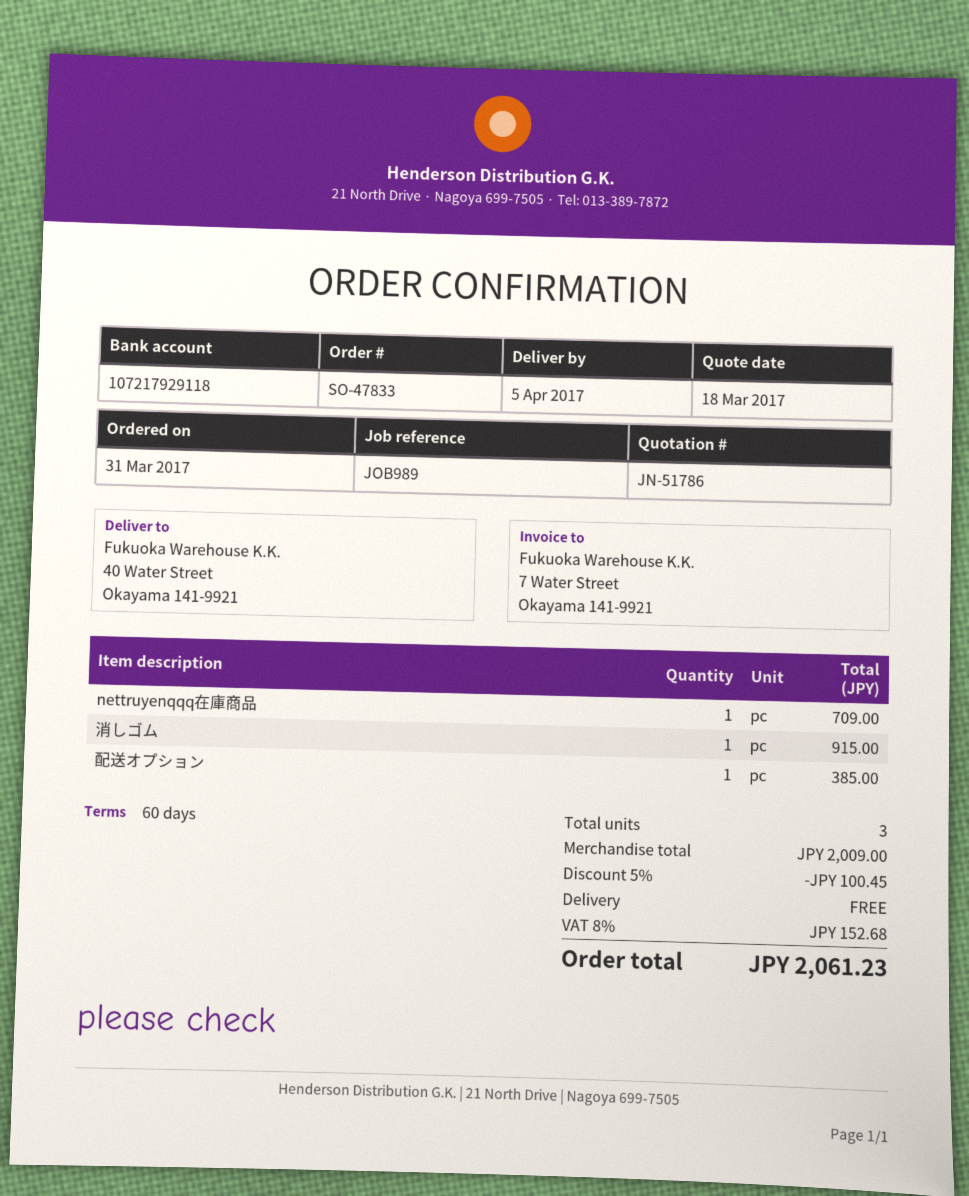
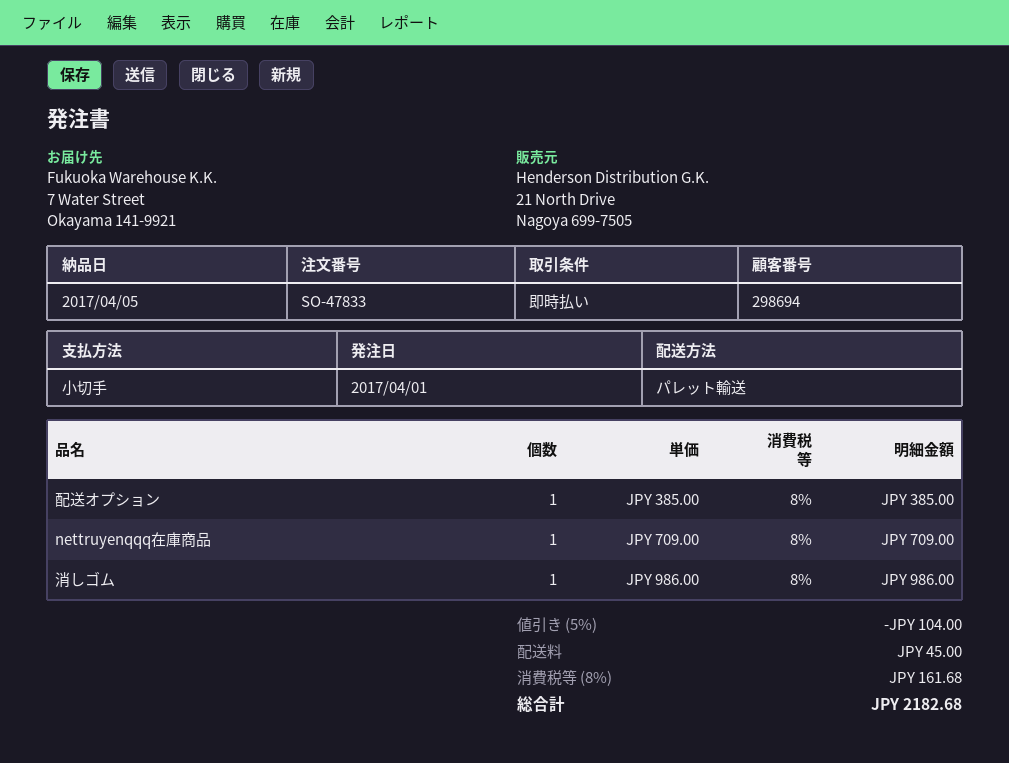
order date: 2017-03-31 -> 2017-04-01
payment terms: 60 days -> on receipt
ship to: 40 Water Street, Okayama 141-9921 -> 7 Water Street, Okayama 141-9921
消しゴム: 1 for 915.00 -> 1 for 986.00
discount: 5% = 100.45 -> 5% = 104.00
shipping: 0.00 -> 45.00
tax: 8% = 152.68 -> 8% = 161.68
total: 2061.23 -> 2182.68

